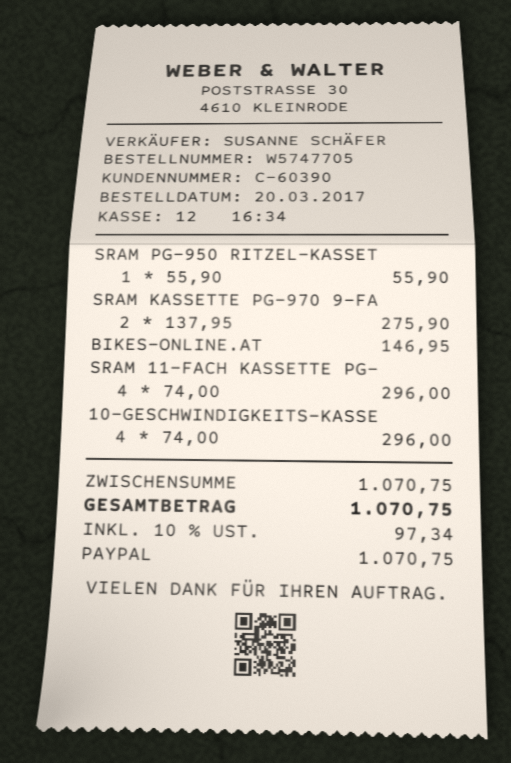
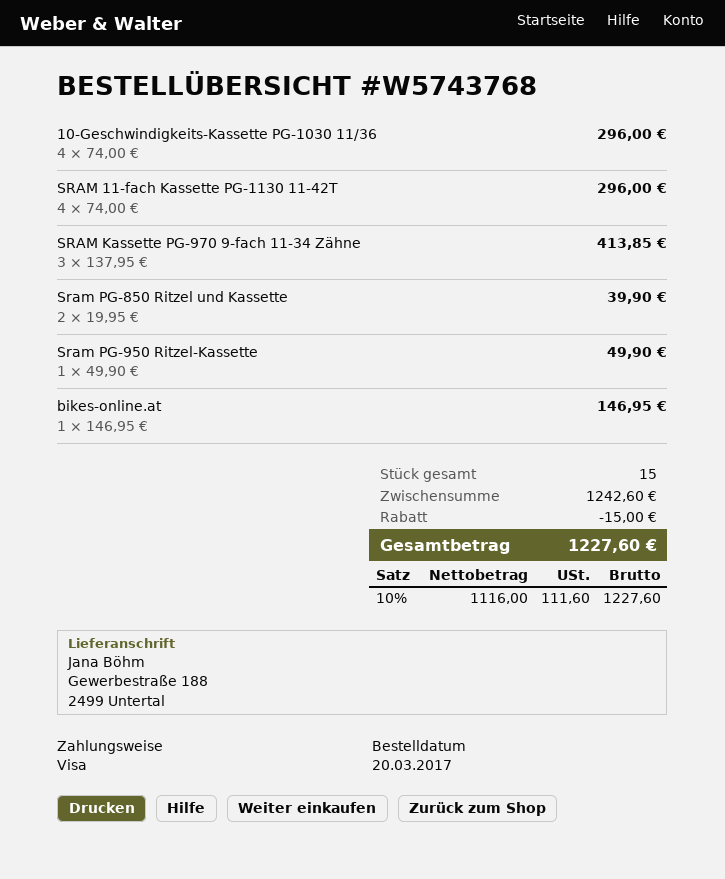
order number: W5747705 -> W5743768
payment method: PayPal -> Visa
SRAM PG-950 RITZEL-KASSET: 1 x 55.90 = 55.90 -> 1 x 49.90 = 49.90
SRAM KASSETTE PG-970 9-FA: 2 x 137.95 = 275.90 -> 3 x 137.95 = 413.85
Sram PG-850 Ritzel und Kassette: none -> 2 x 19.95 = 39.90
subtotal: 1070.75 -> 1242.60
discount: none -> 15.00
tax: 10% = 97.34 -> 10% = 111.60
total: 1070.75 -> 1227.60

